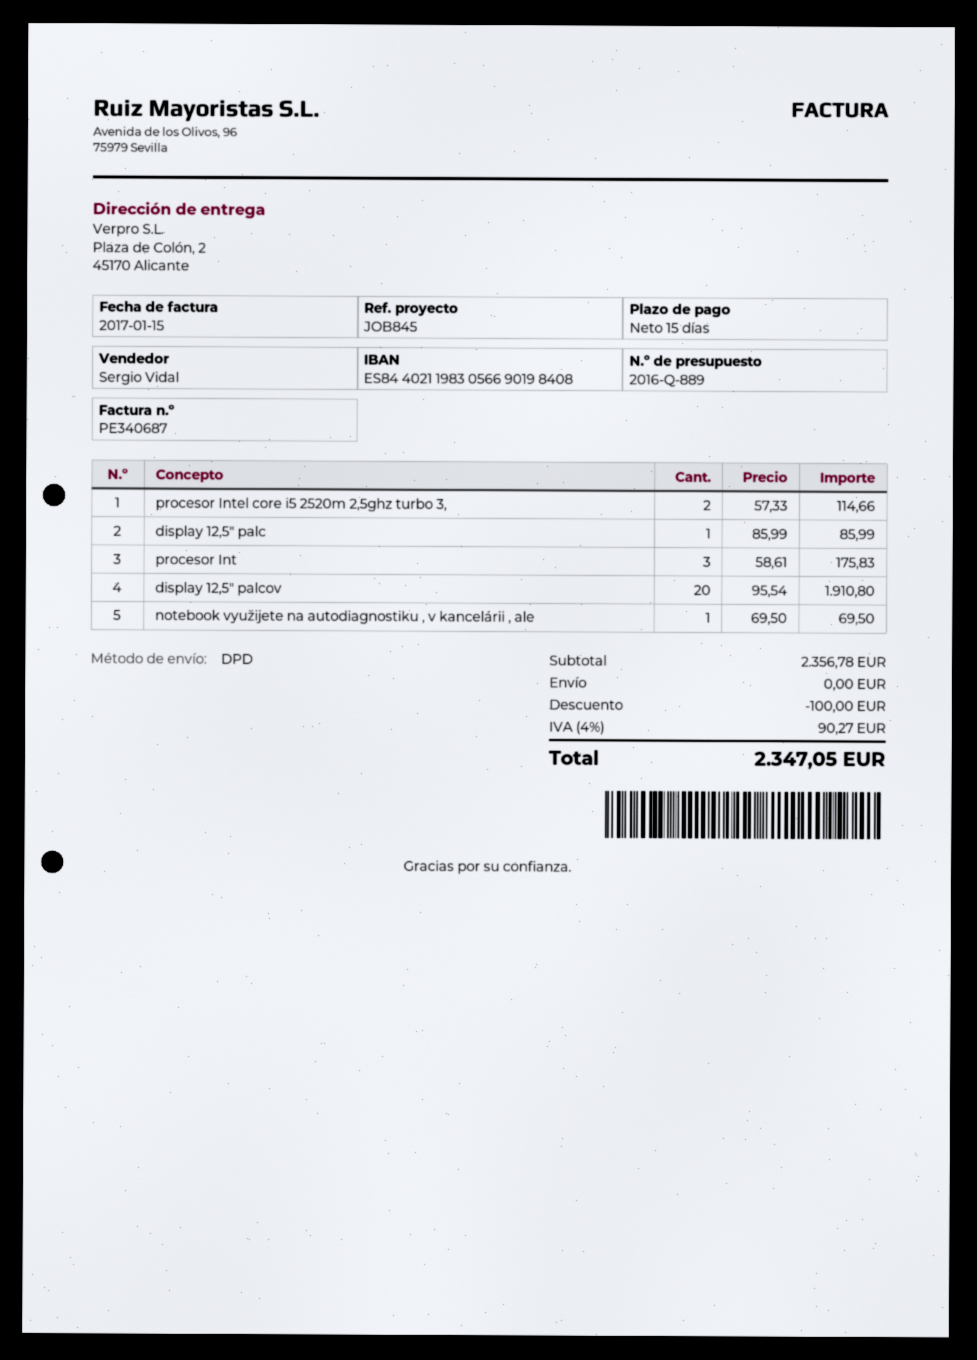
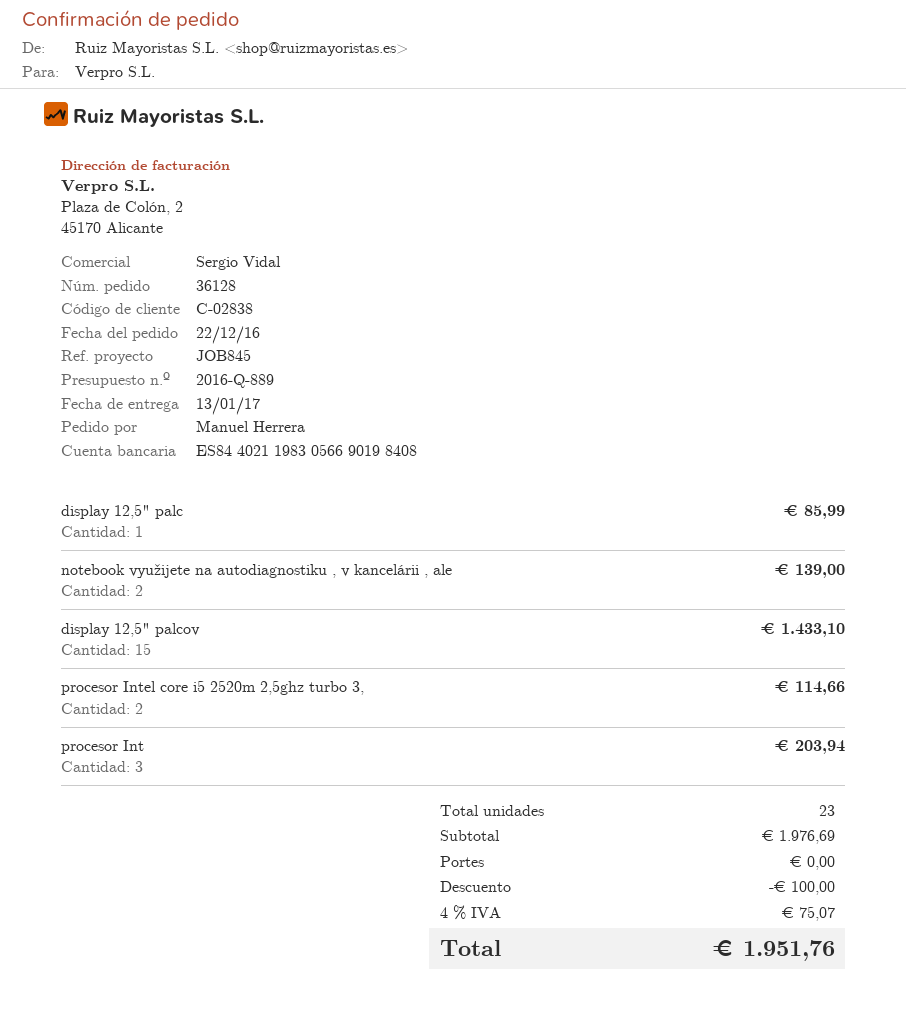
procesor Int: 3 for 175.83 -> 3 for 203.94
display 12,5" palcov: 20 for 1910.80 -> 15 for 1433.10
notebook využijete na autodiagnostiku , v kancelárii , ale: 1 for 69.50 -> 2 for 139.00
subtotal: 2356.78 -> 1976.69
tax: 4% = 90.27 -> 4% = 75.07
total: 2347.05 -> 1951.76

